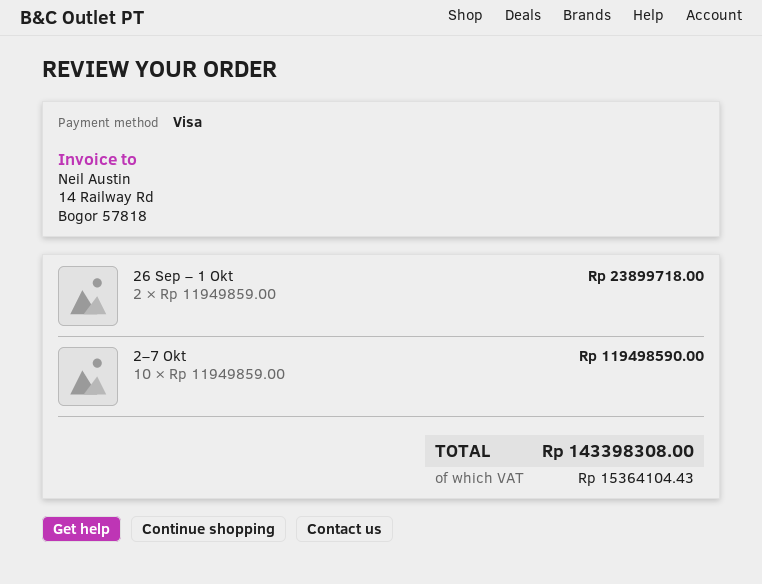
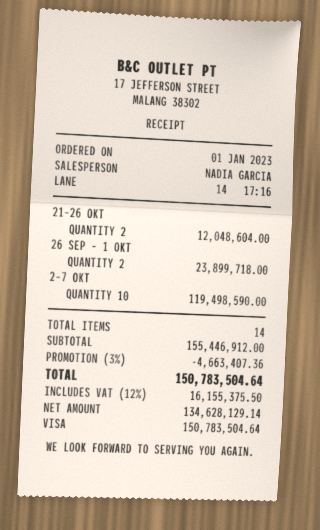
21–26 OKT: none -> 2 for 12048604.00
discount: none -> 3% = 4663407.36
tax: 15364104.43 -> 16155375.50
total: 143398308.00 -> 150783504.64

